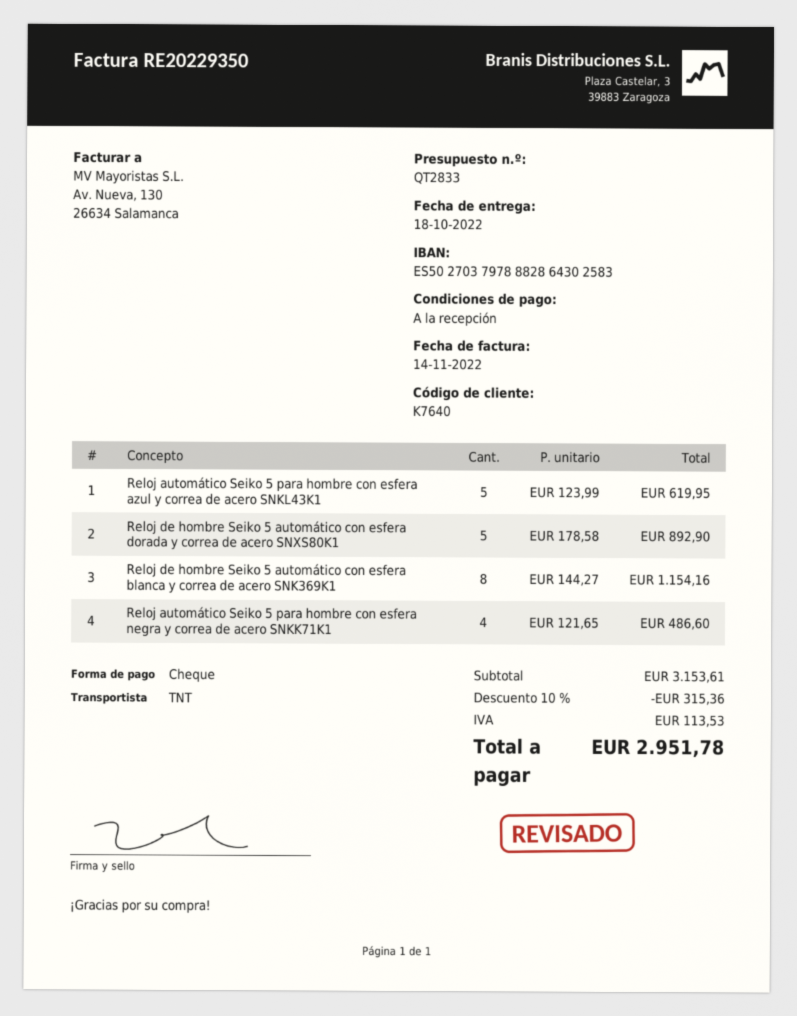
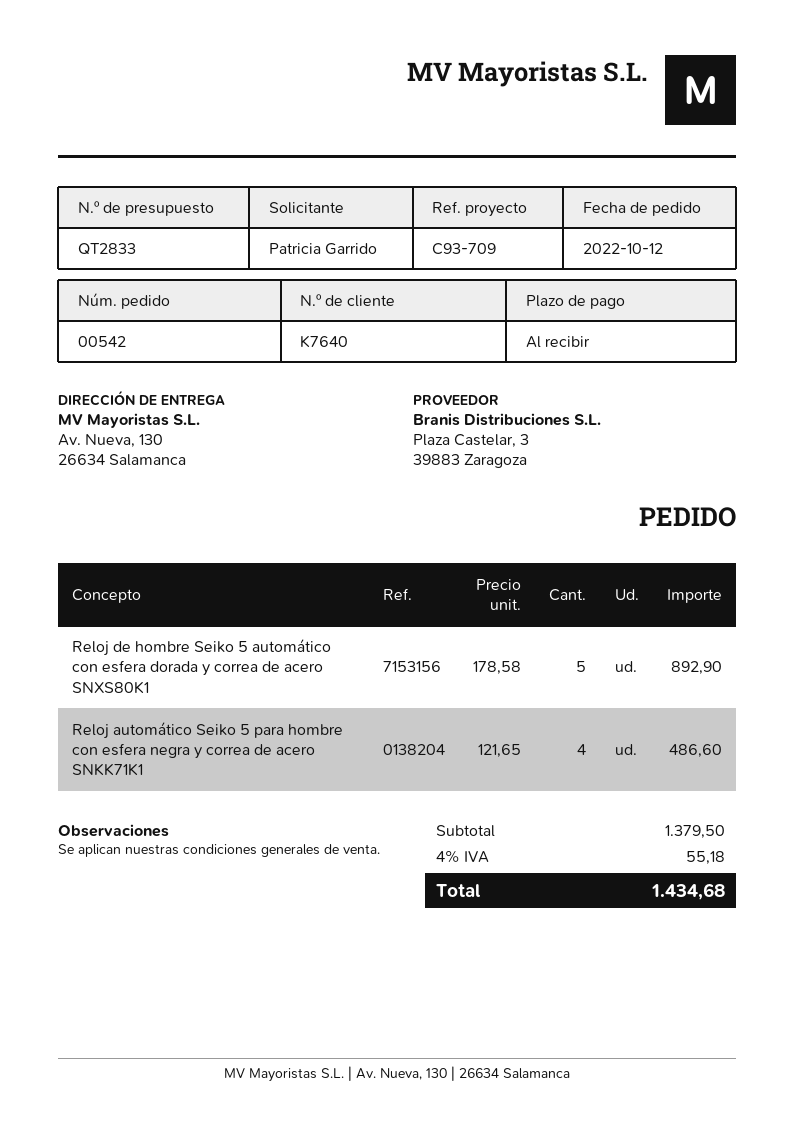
Reloj automático Seiko 5 para hombre con esfera azul y correa de acero SNKL43K1: 5 x 123.99 = 619.95 -> none
Reloj de hombre Seiko 5 automático con esfera blanca y correa de acero SNK369K1: 8 x 144.27 = 1154.16 -> none
subtotal: 3153.61 -> 1379.50
discount: 10% = 315.36 -> none
tax: 113.53 -> 55.18
total: 2951.78 -> 1434.68

